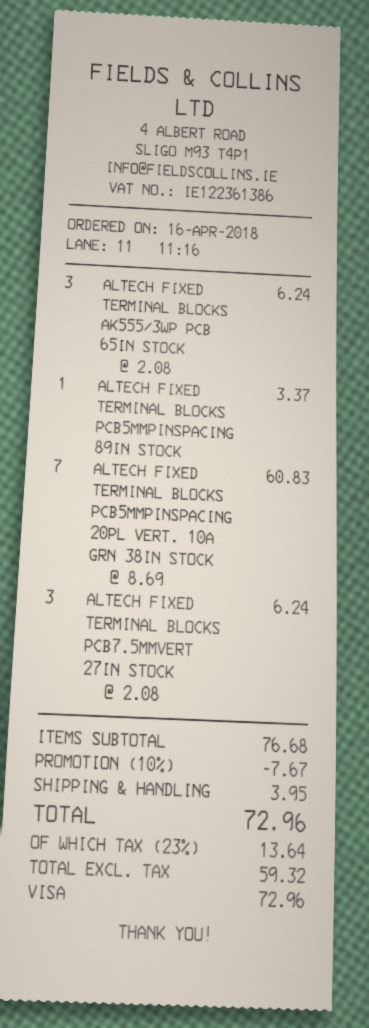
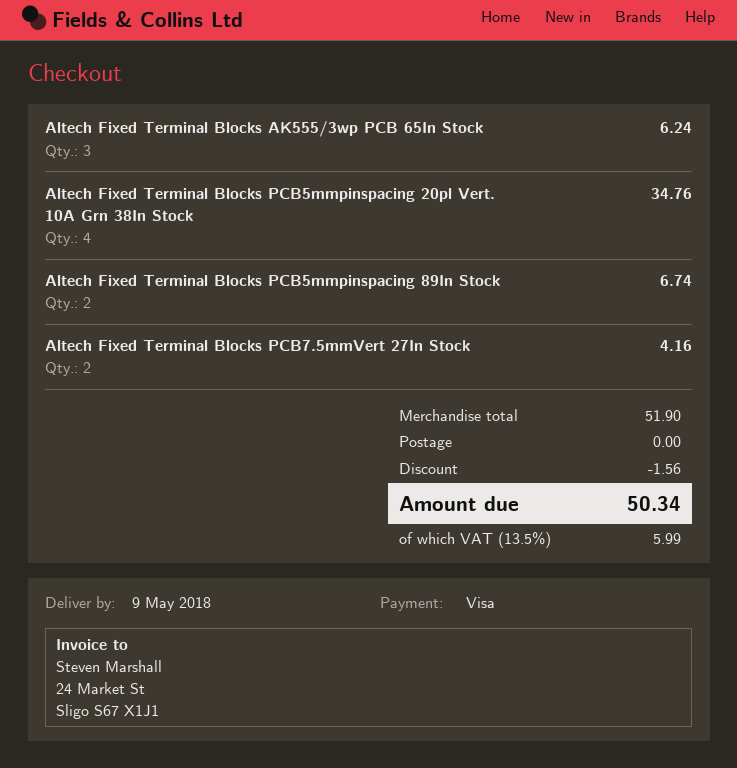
ALTECH FIXED TERMINAL BLOCKS PCB5MMPINSPACING 89IN STOCK: 1 for 3.37 -> 2 for 6.74
ALTECH FIXED TERMINAL BLOCKS PCB5MMPINSPACING 20PL VERT. 10A GRN 38IN STOCK: 7 for 60.83 -> 4 for 34.76
ALTECH FIXED TERMINAL BLOCKS PCB7.5MMVERT 27IN STOCK: 3 for 6.24 -> 2 for 4.16
subtotal: 76.68 -> 51.90
discount: 7.67 -> 1.56
shipping: 3.95 -> 0.00
tax: 23% = 13.64 -> 13.5% = 5.99
total: 72.96 -> 50.34

